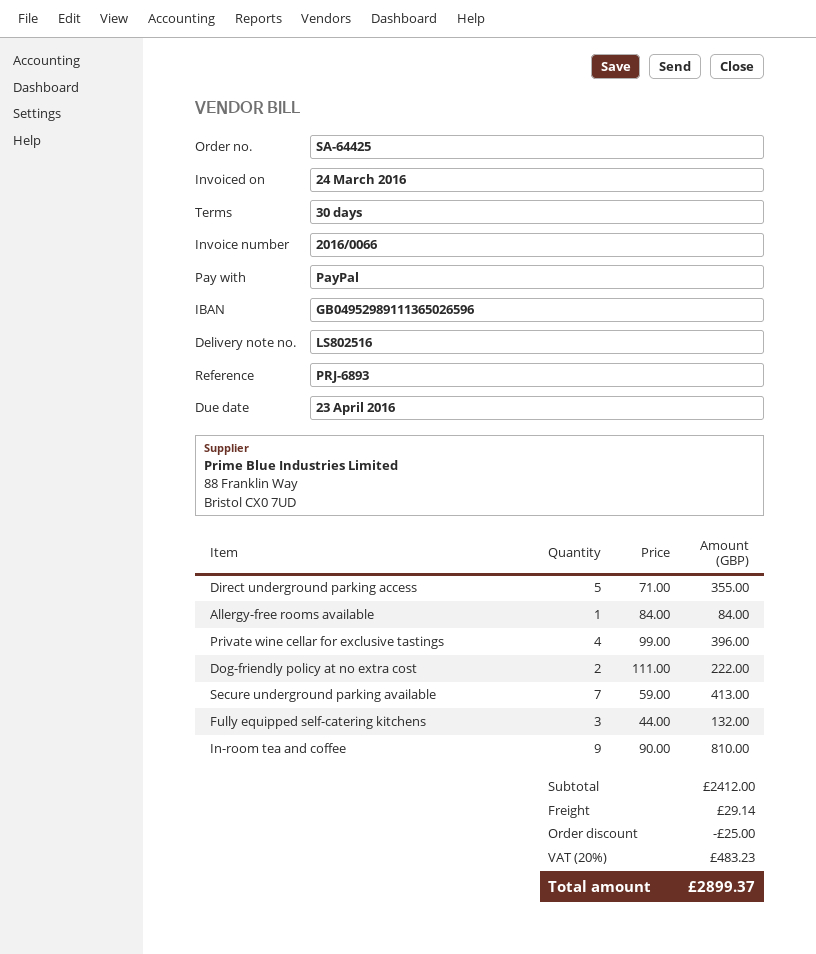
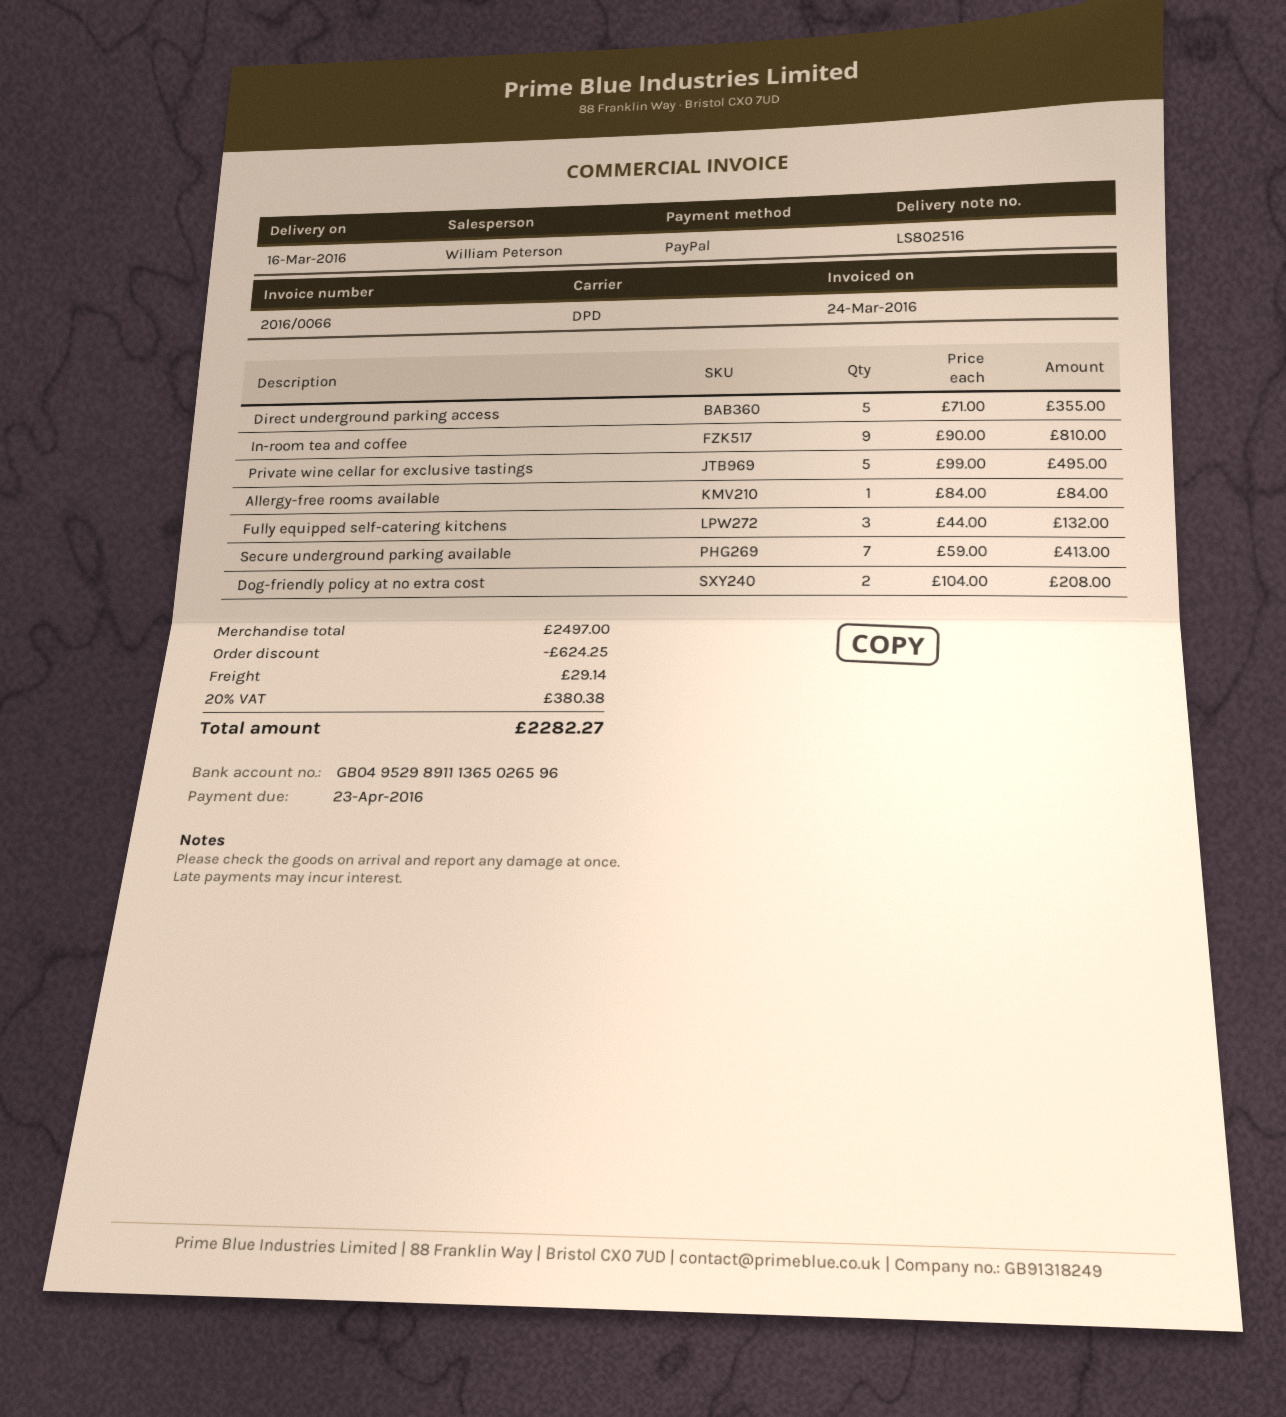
Private wine cellar for exclusive tastings: 4 x 99.00 = 396.00 -> 5 x 99.00 = 495.00
Dog-friendly policy at no extra cost: 2 x 111.00 = 222.00 -> 2 x 104.00 = 208.00
subtotal: 2412.00 -> 2497.00
discount: 25.00 -> 624.25
tax: 20% = 483.23 -> 20% = 380.38
total: 2899.37 -> 2282.27

